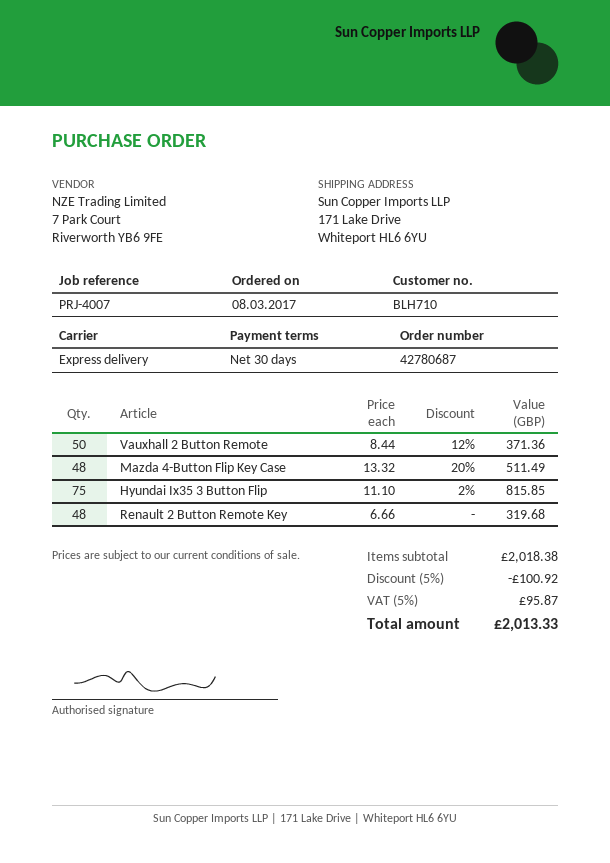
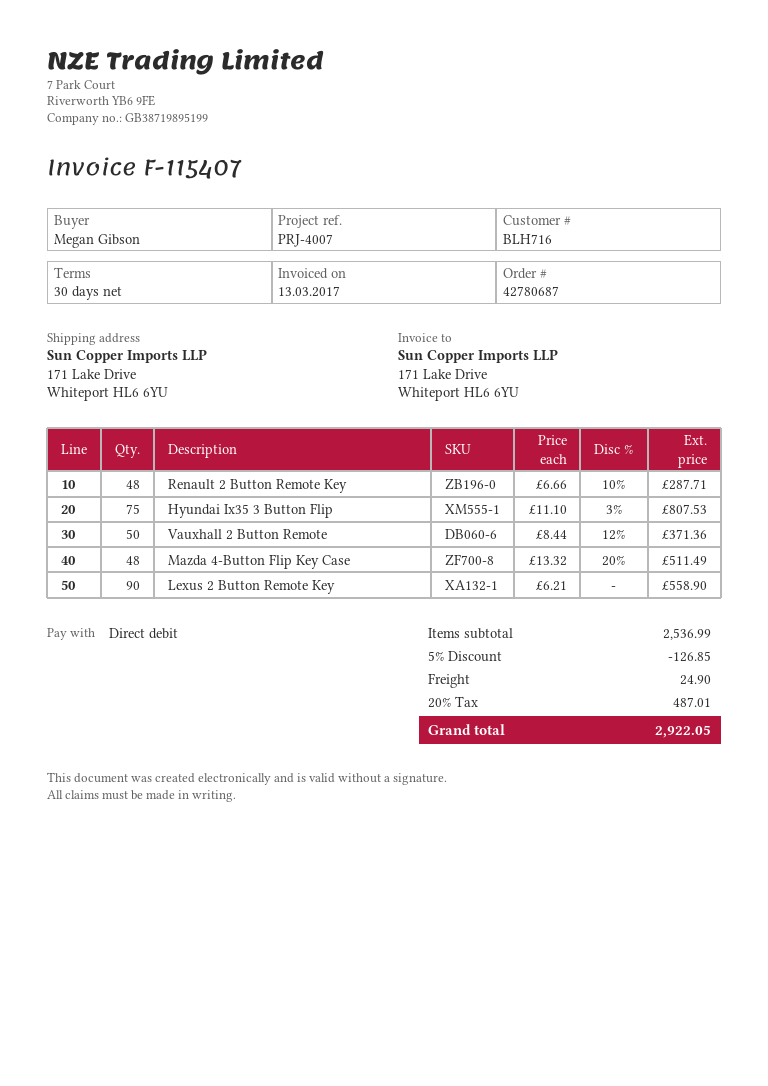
customer number: BLH710 -> BLH716
Hyundai Ix35 3 Button Flip: 75 x 11.10 - 2% = 815.85 -> 75 x 11.10 - 3% = 807.53
Renault 2 Button Remote Key: 48 x 6.66 = 319.68 -> 48 x 6.66 - 10% = 287.71
Lexus 2 Button Remote Key: none -> 90 x 6.21 = 558.90
subtotal: 2018.38 -> 2536.99
discount: 5% = 100.92 -> 5% = 126.85
shipping: none -> 24.90
tax: 5% = 95.87 -> 20% = 487.01
total: 2013.33 -> 2922.05

